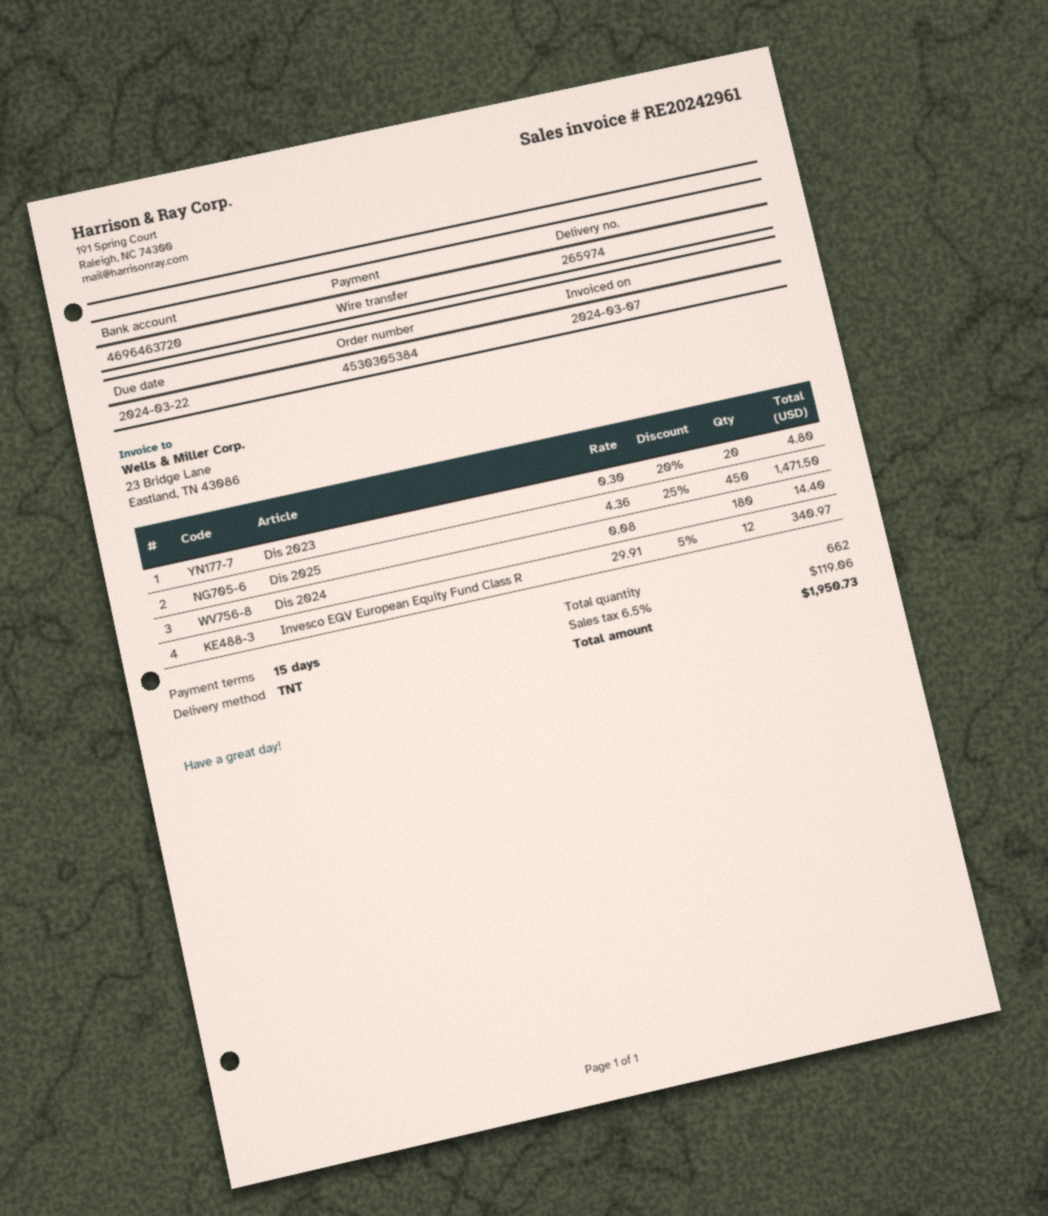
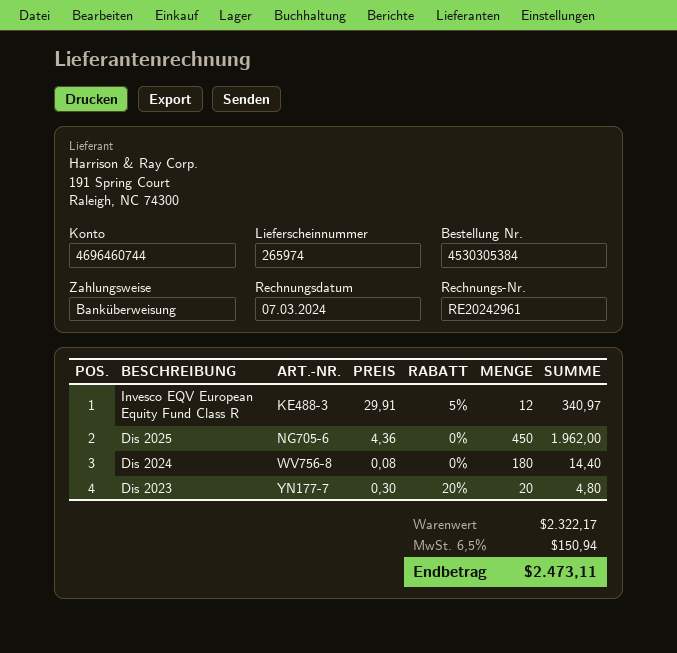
bank account: 4696463720 -> 4696460744
Dis 2025: 450 x 4.36 - 25% = 1471.50 -> 450 x 4.36 = 1962.00
tax: 6.5% = 119.06 -> 6.5% = 150.94
total: 1950.73 -> 2473.11

